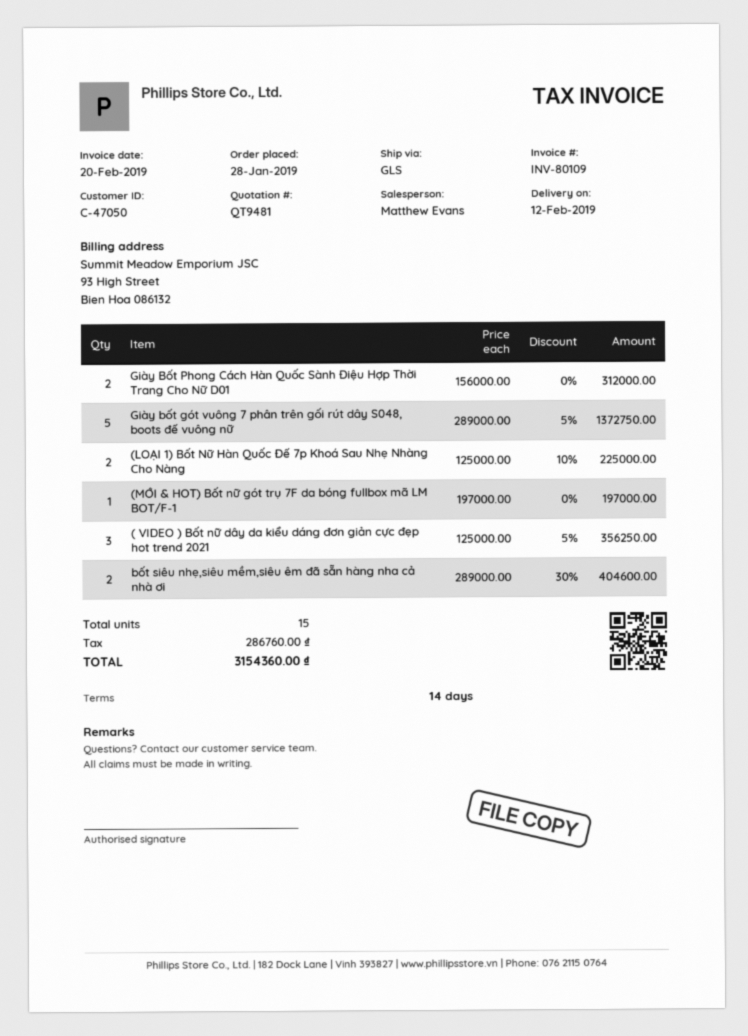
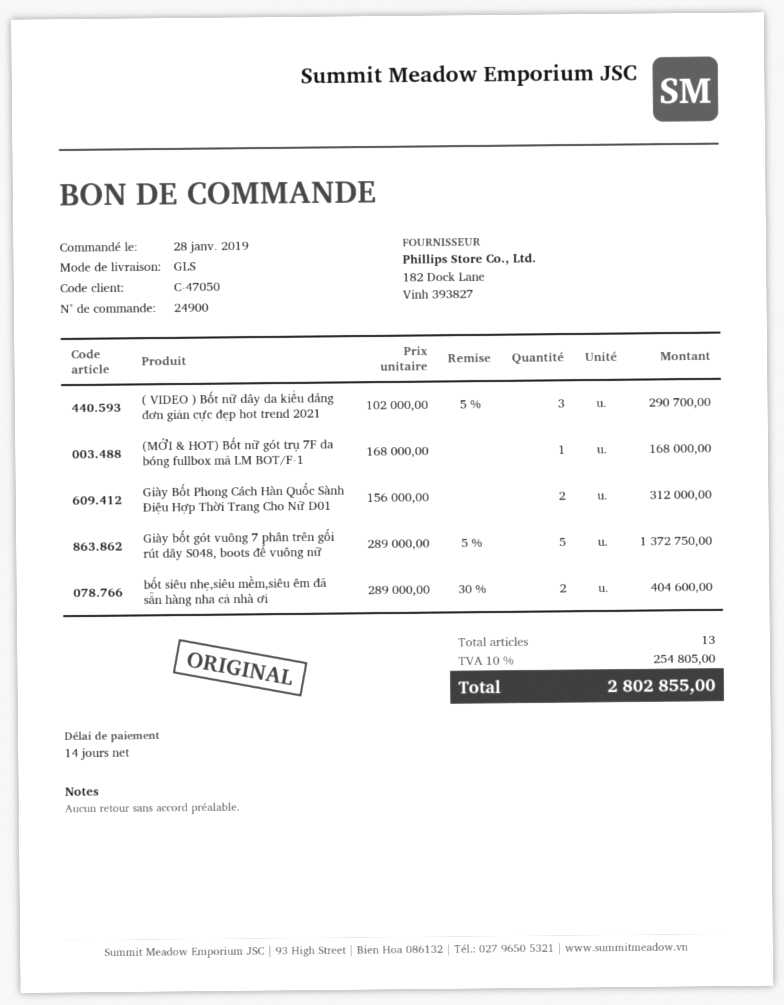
(LOẠI 1) Bốt Nữ Hàn Quốc Đế 7p Khoá Sau Nhẹ Nhàng Cho Nàng: 2 x 125000.00 - 10% = 225000.00 -> none
(MỚI & HOT) Bốt nữ gót trụ 7F da bóng fullbox mã LM BOT/F-1: 1 x 197000.00 = 197000.00 -> 1 x 168000.00 = 168000.00
( VIDEO ) Bốt nữ dây da kiểu dáng đơn giản cực đẹp hot trend 2021: 3 x 125000.00 - 5% = 356250.00 -> 3 x 102000.00 - 5% = 290700.00
total quantity: 15 -> 13
tax: 286760.00 -> 254805.00
total: 3154360.00 -> 2802855.00

